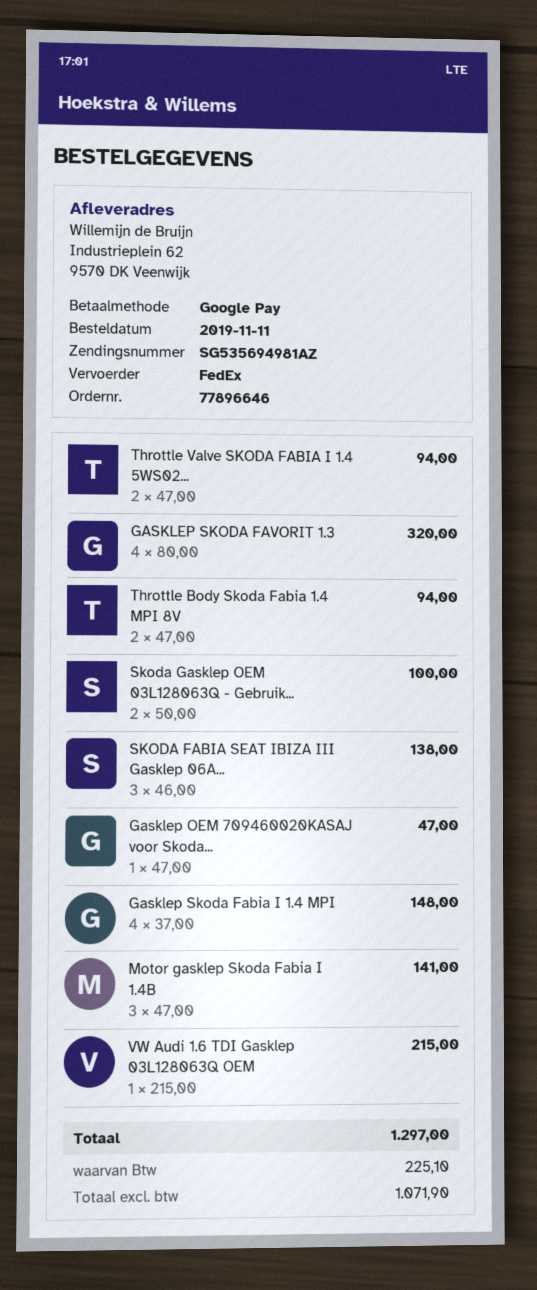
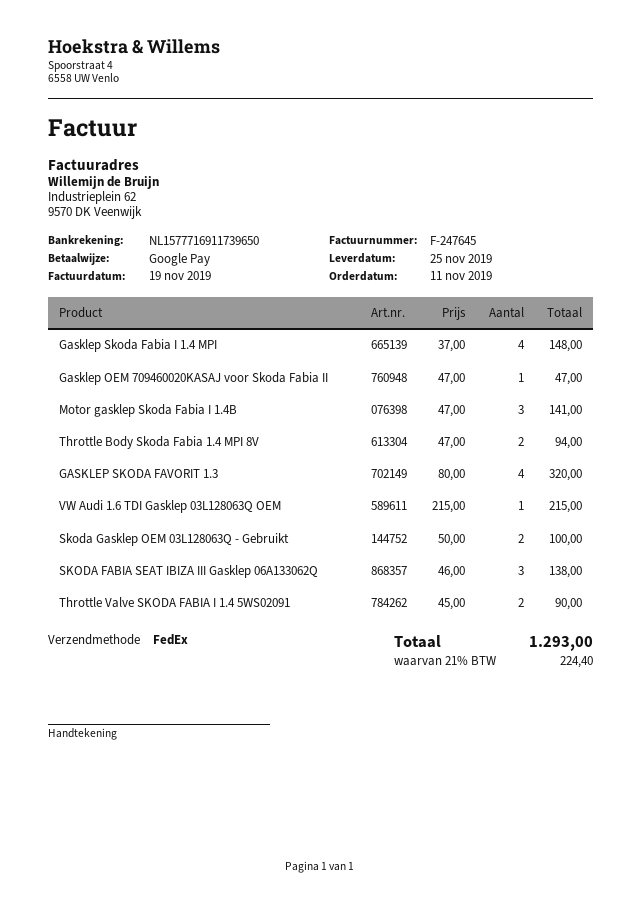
Throttle Valve SKODA FABIA I 1.4 5WS02...: 2 x 47.00 = 94.00 -> 2 x 45.00 = 90.00
tax: 225.10 -> 224.40
total: 1297.00 -> 1293.00

